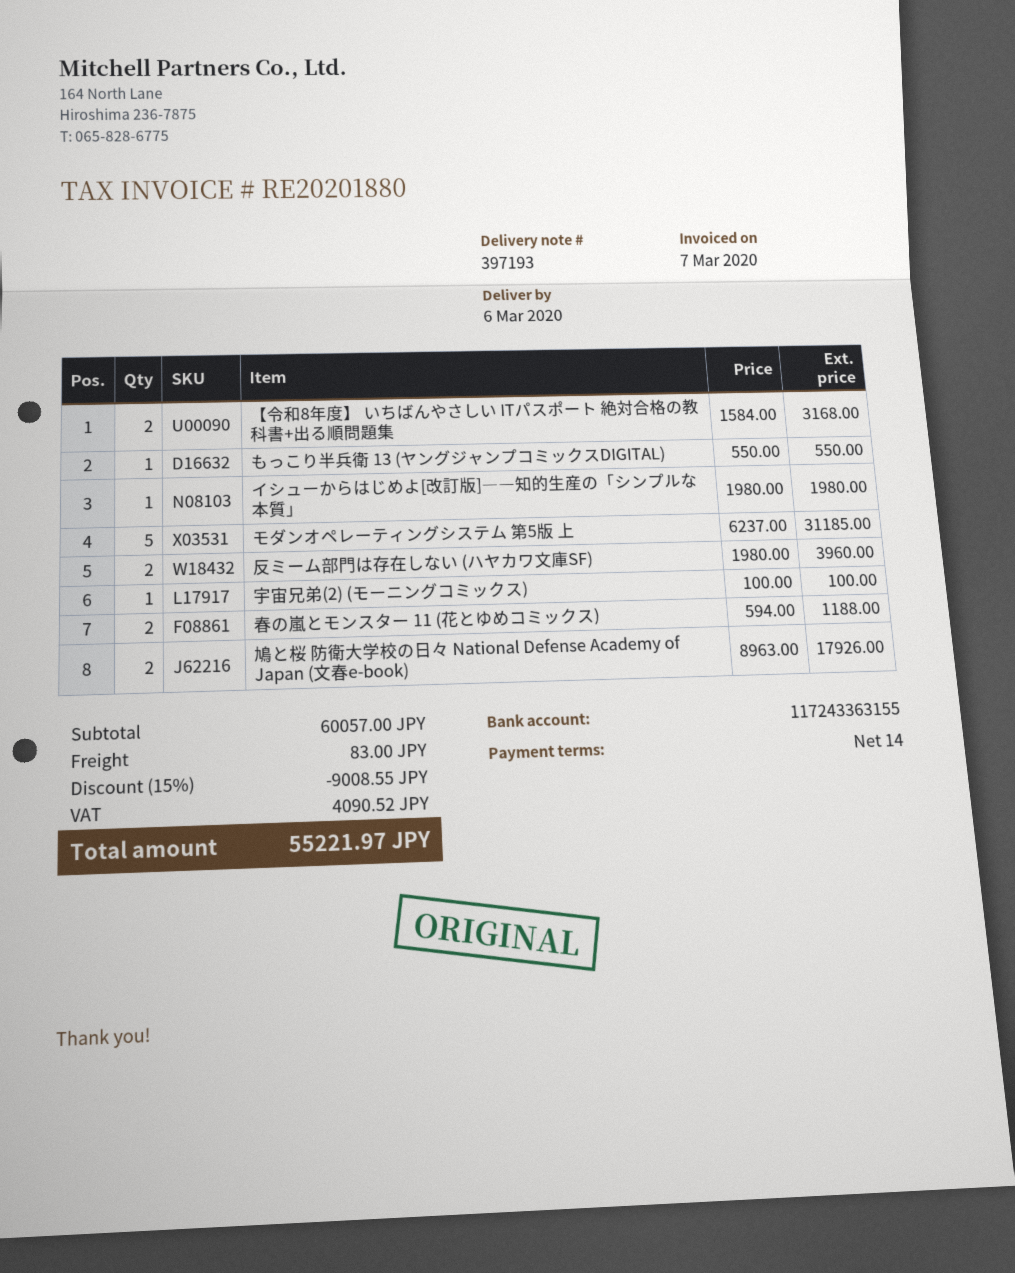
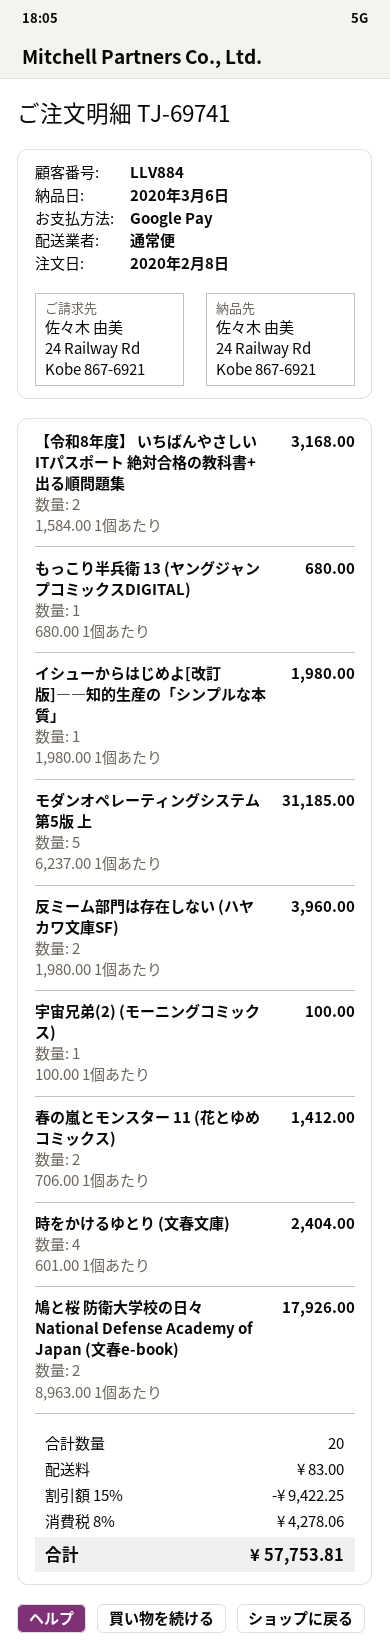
もっこり半兵衛 13 (ヤングジャンプコミックスDIGITAL): 1 x 550.00 = 550.00 -> 1 x 680.00 = 680.00
春の嵐とモンスター 11 (花とゆめコミックス): 2 x 594.00 = 1188.00 -> 2 x 706.00 = 1412.00
時をかけるゆとり (文春文庫): none -> 4 x 601.00 = 2404.00
discount: 15% = 9008.55 -> 15% = 9422.25
tax: 4090.52 -> 4278.06
total: 55221.97 -> 57753.81

